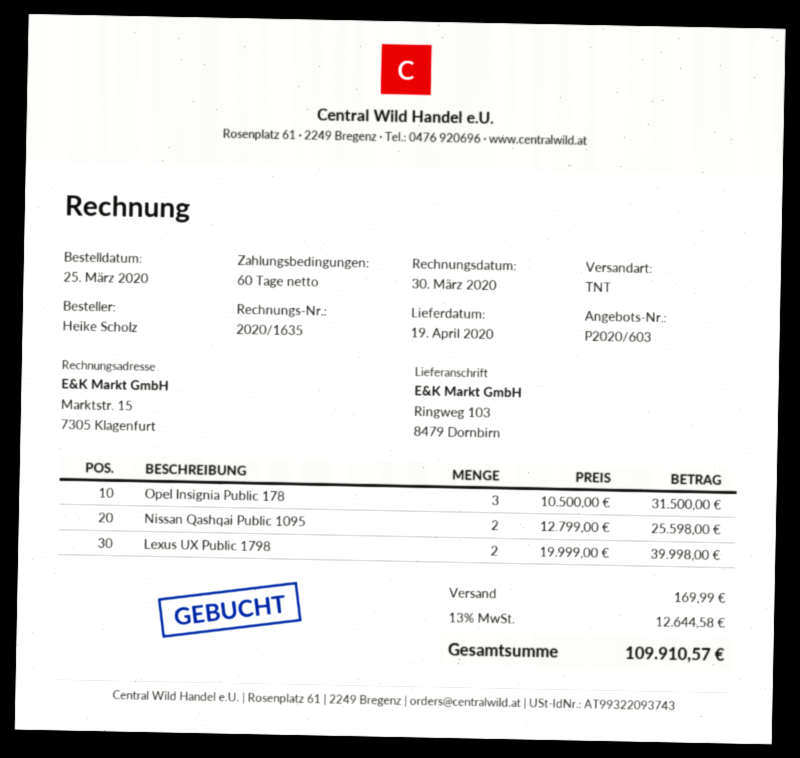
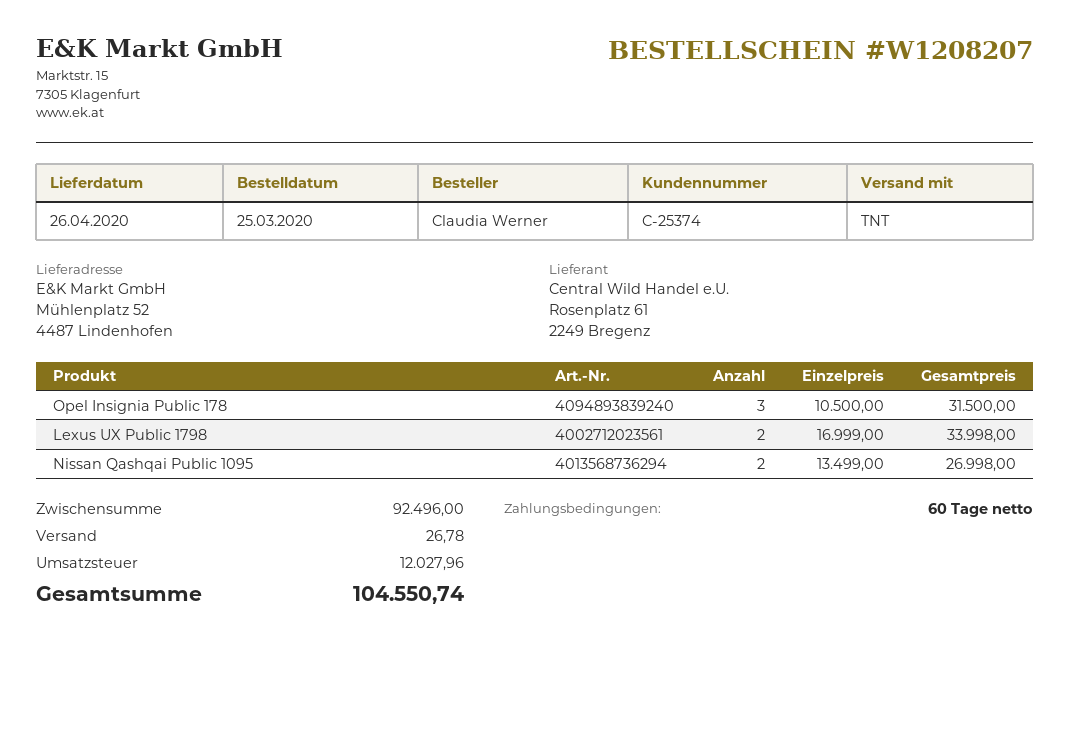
delivery date: 2020-04-19 -> 2020-04-26
ordered by: Heike Scholz -> Claudia Werner
ship to: Ringweg 103, 8479 Dornbirn -> Mühlenplatz 52, 4487 Lindenhofen
Nissan Qashqai Public 1095: 2 x 12799.00 = 25598.00 -> 2 x 13499.00 = 26998.00
Lexus UX Public 1798: 2 x 19999.00 = 39998.00 -> 2 x 16999.00 = 33998.00
shipping: 169.99 -> 26.78
tax: 12644.58 -> 12027.96
total: 109910.57 -> 104550.74

